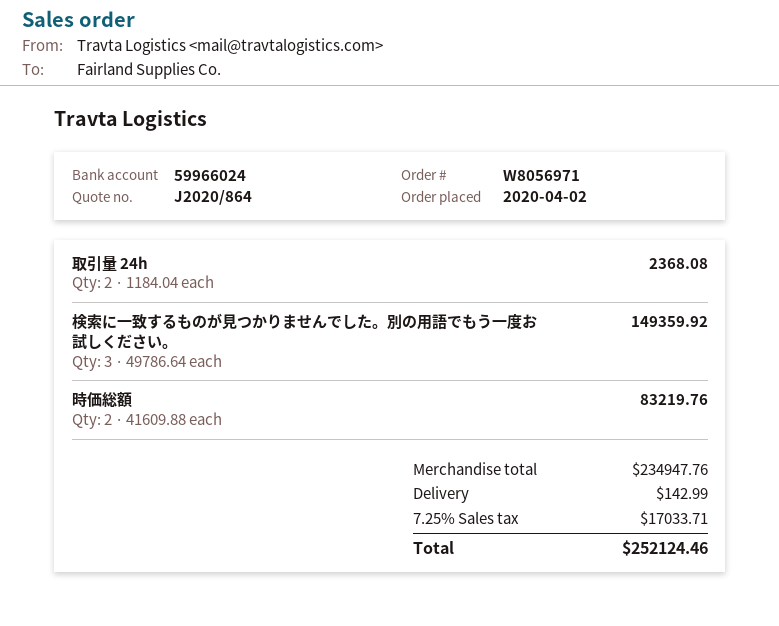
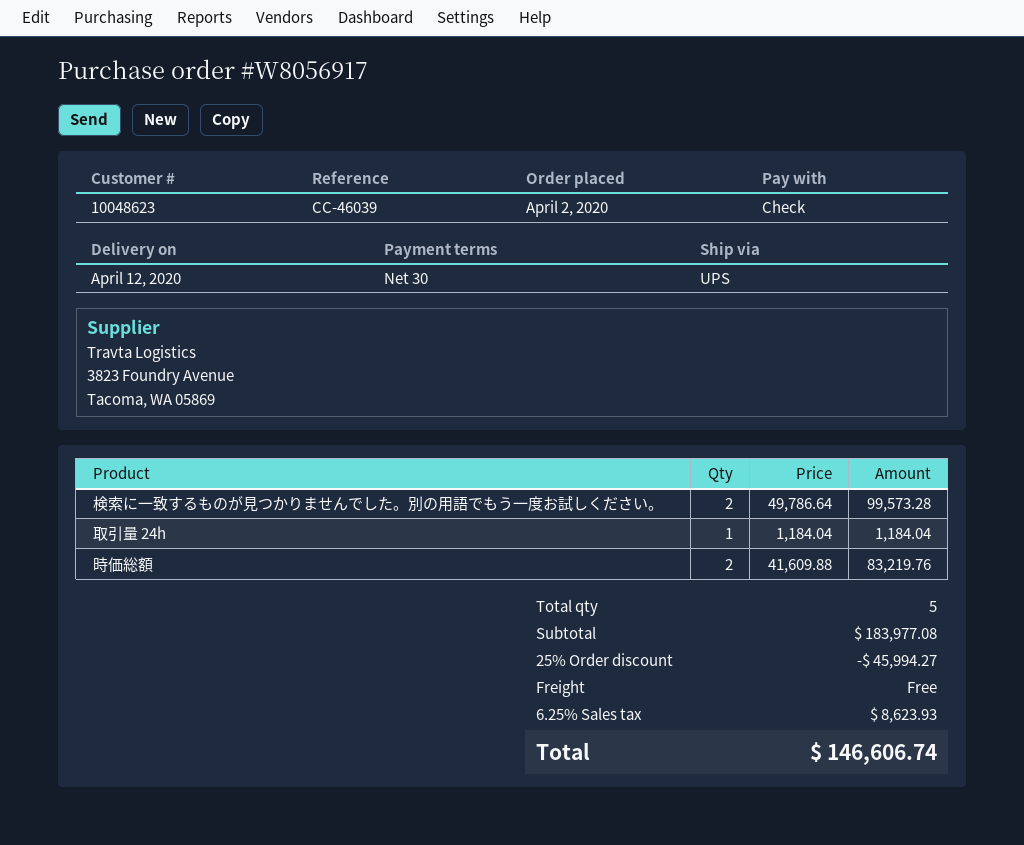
order number: W8056971 -> W8056917
取引量 24h: 2 x 1184.04 = 2368.08 -> 1 x 1184.04 = 1184.04
検索に一致するものが見つかりませんでした。別の用語でもう一度お試しください。: 3 x 49786.64 = 149359.92 -> 2 x 49786.64 = 99573.28
subtotal: 234947.76 -> 183977.08
discount: none -> 25% = 45994.27
shipping: 142.99 -> 0.00
tax: 7.25% = 17033.71 -> 6.25% = 8623.93
total: 252124.46 -> 146606.74

